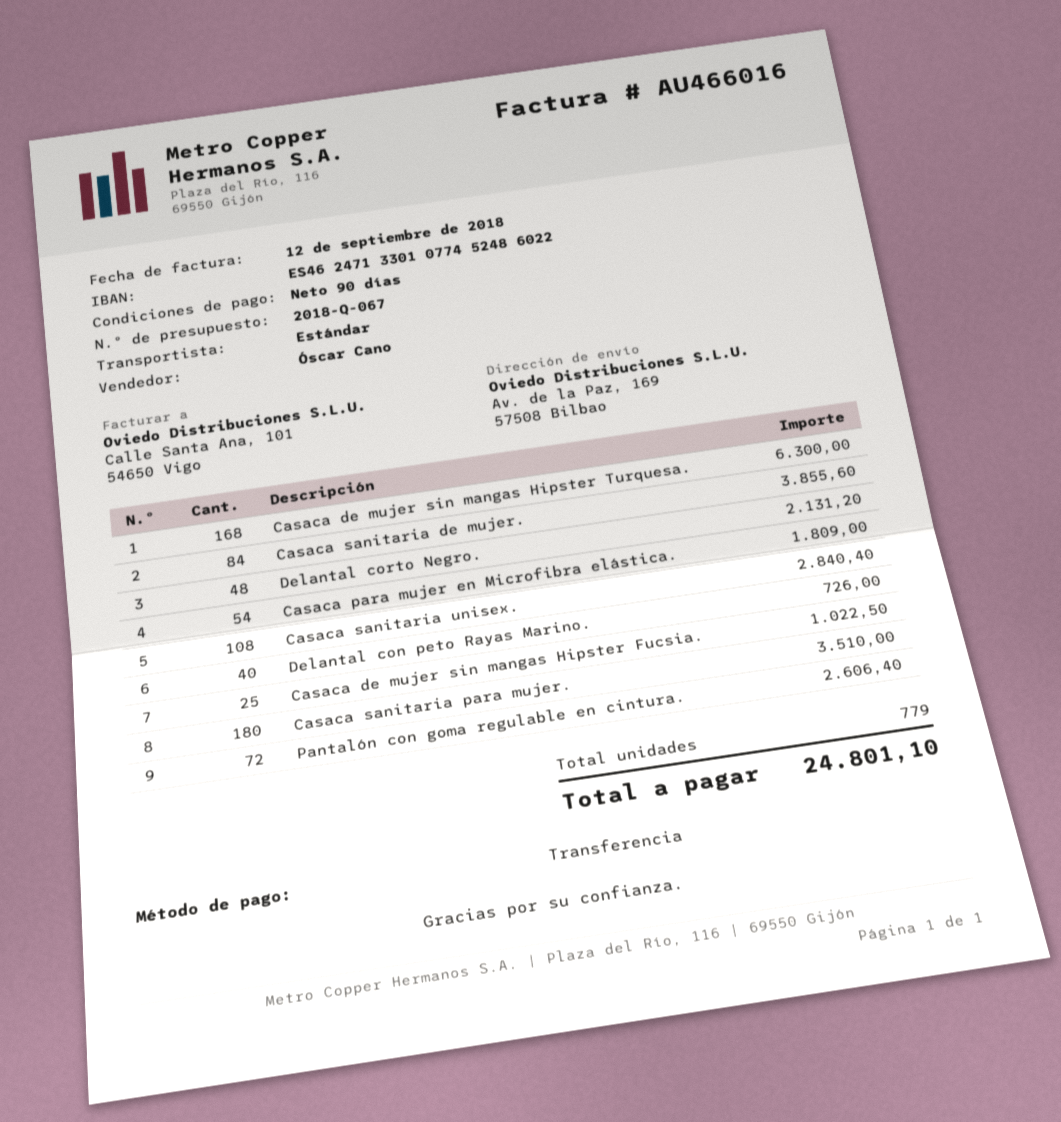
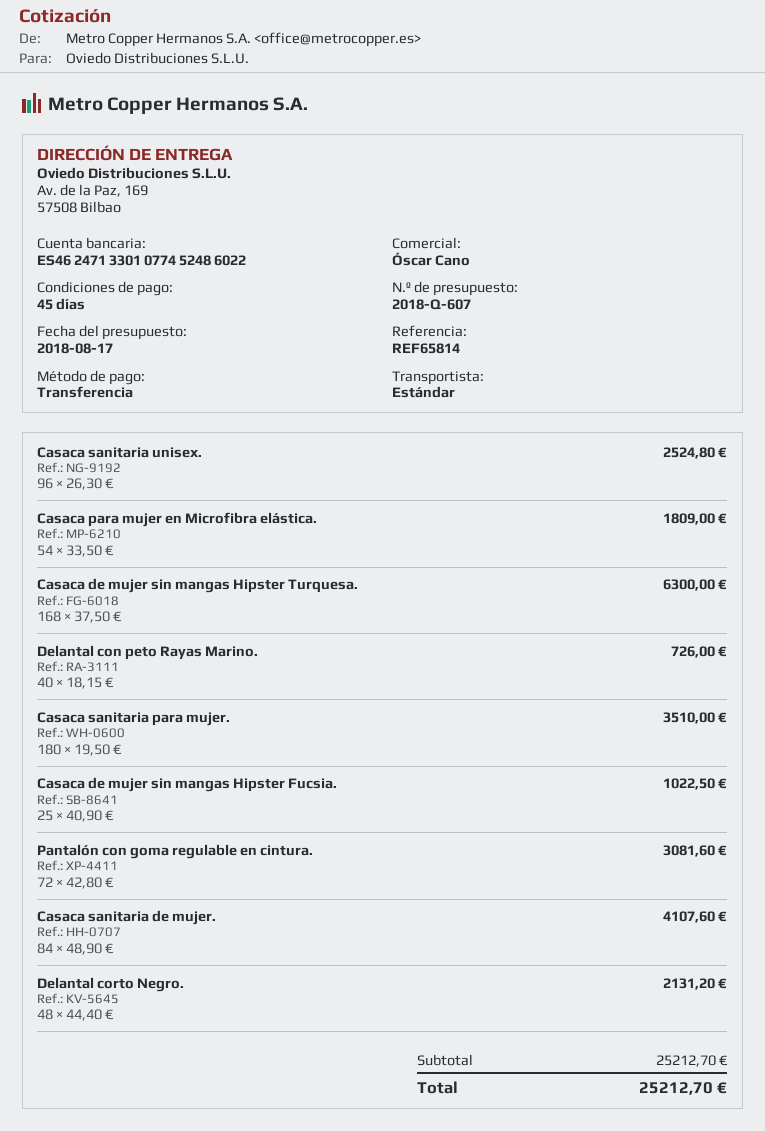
quote number: 2018-Q-067 -> 2018-Q-607
payment terms: 90 days -> 45 days
Casaca sanitaria de mujer.: 84 for 3855.60 -> 84 for 4107.60
Casaca sanitaria unisex.: 108 for 2840.40 -> 96 for 2524.80
Pantalón con goma regulable en cintura.: 72 for 2606.40 -> 72 for 3081.60
total: 24801.10 -> 25212.70

